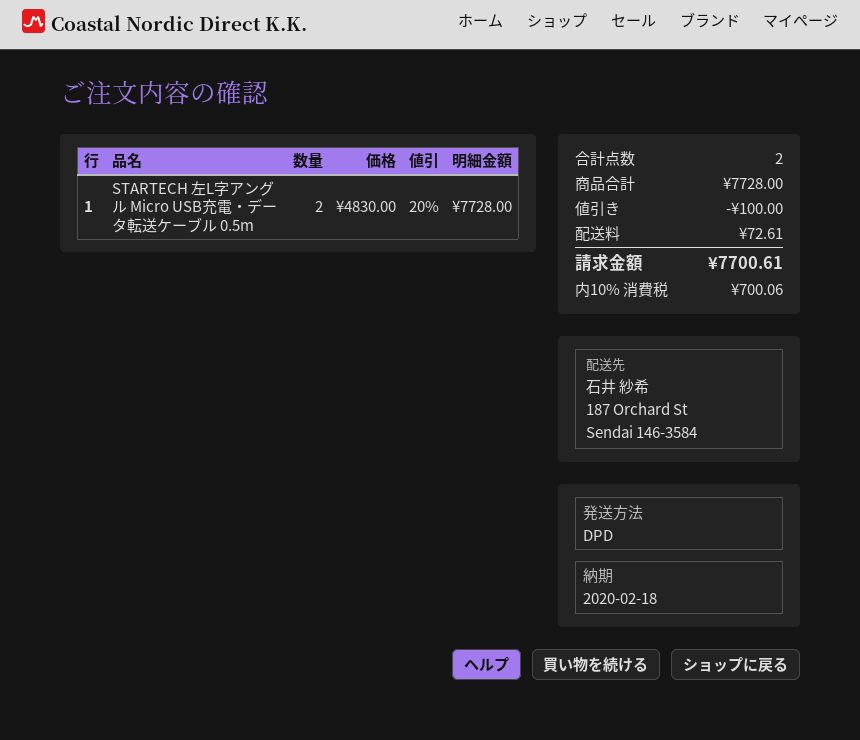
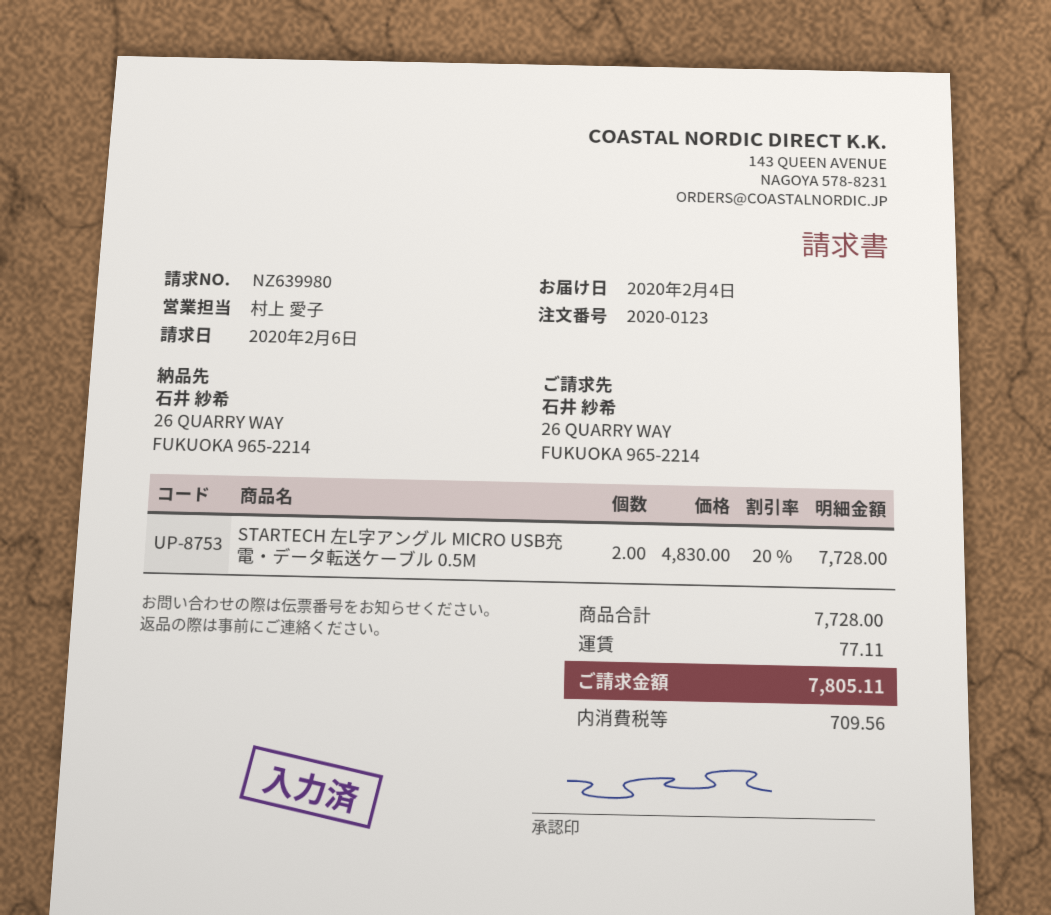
delivery date: 2020-02-18 -> 2020-02-04
ship to: 187 Orchard St, Sendai 146-3584 -> 26 QUARRY WAY, FUKUOKA 965-2214
discount: 100.00 -> none
shipping: 72.61 -> 77.11
tax: 700.06 -> 709.56
total: 7700.61 -> 7805.11

